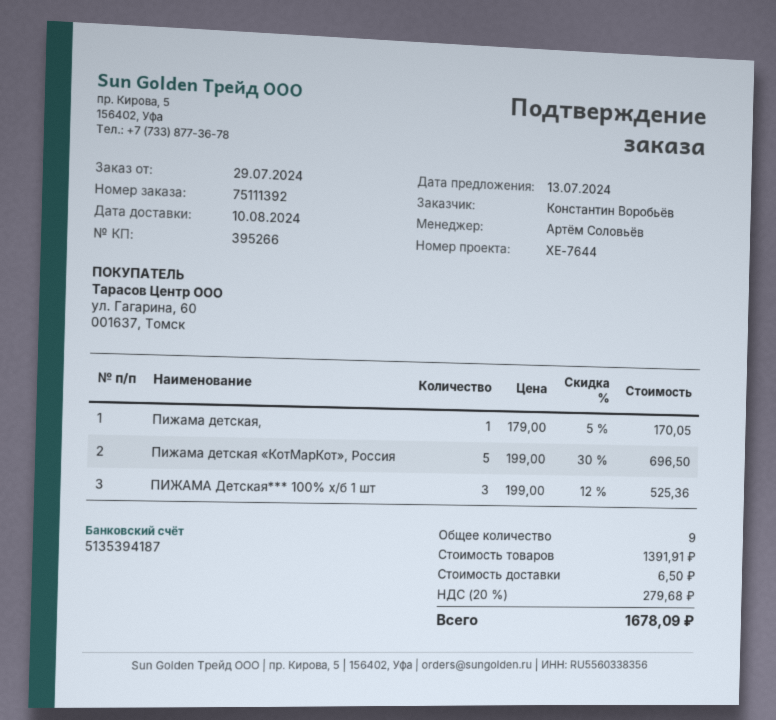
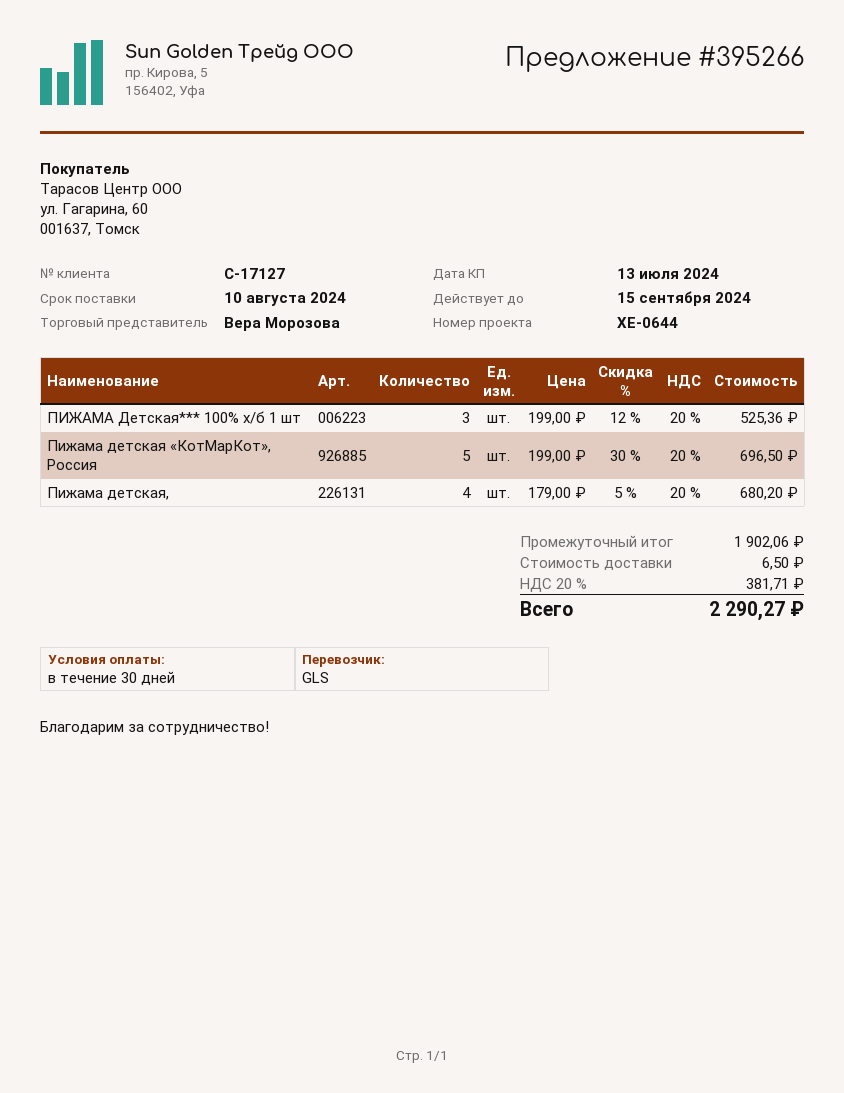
reference: XE-7644 -> XE-0644
sales rep: Артём Соловьёв -> Вера Морозова
Пижама детская,: 1 x 179.00 - 5% = 170.05 -> 4 x 179.00 - 5% = 680.20
subtotal: 1391.91 -> 1902.06
tax: 20% = 279.68 -> 20% = 381.71
total: 1678.09 -> 2290.27

